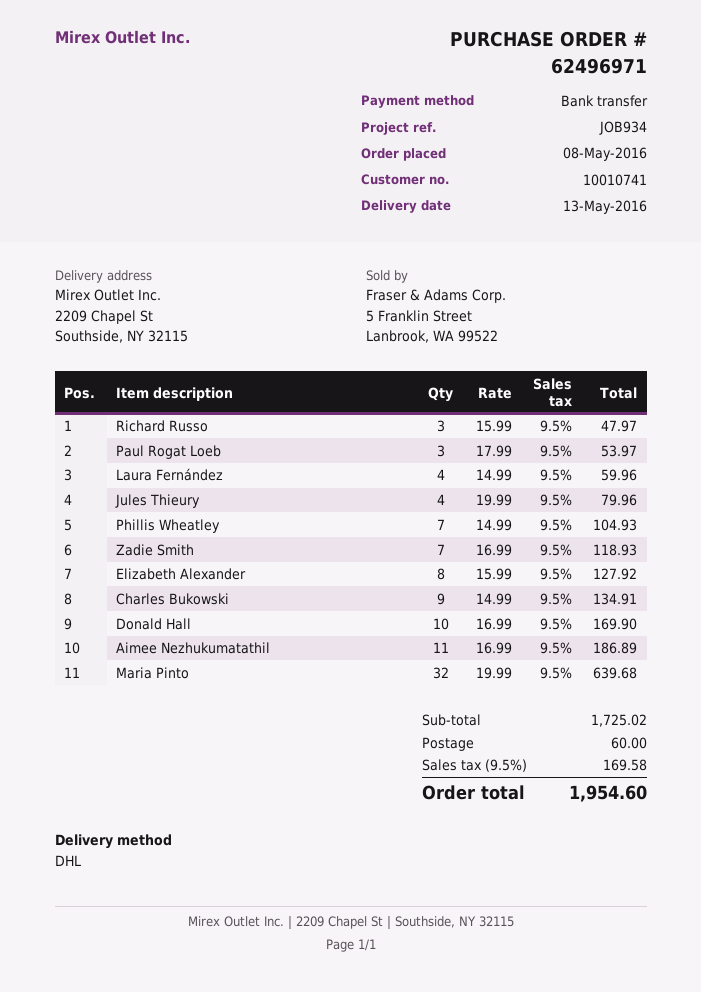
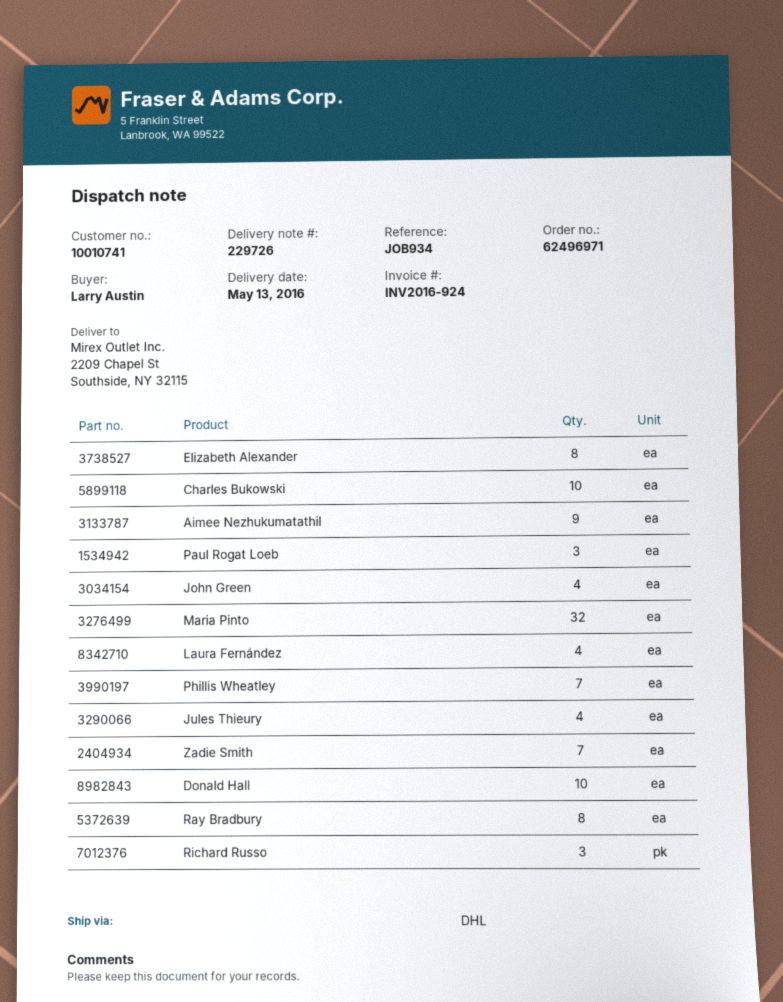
Charles Bukowski: 9 -> 10
Aimee Nezhukumatathil: 11 -> 9
John Green: none -> 4
Ray Bradbury: none -> 8

